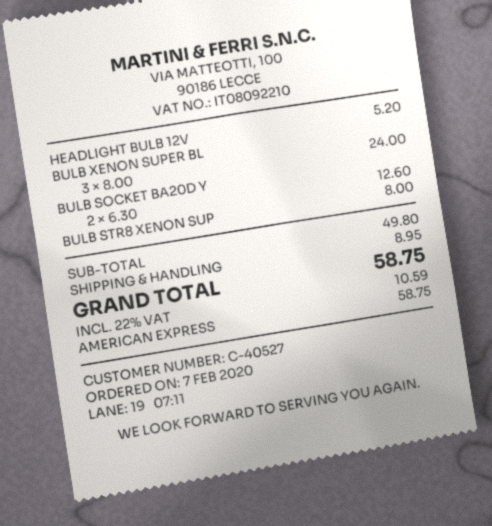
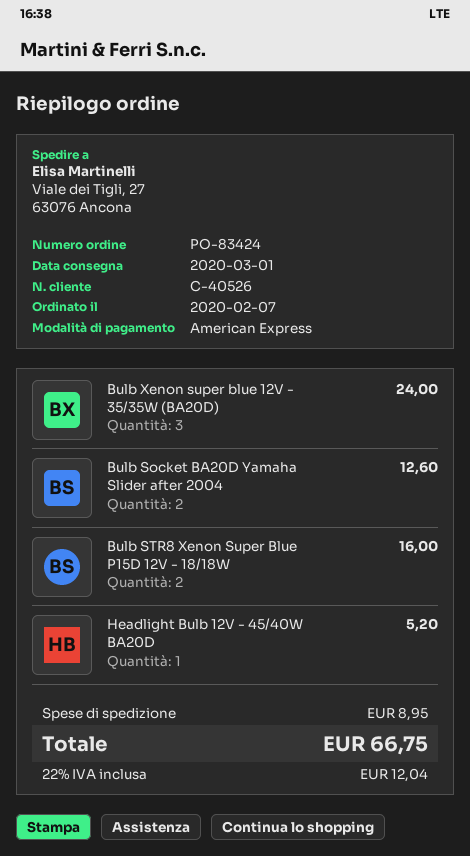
customer number: C-40527 -> C-40526
BULB STR8 XENON SUP: 1 for 8.00 -> 2 for 16.00
tax: 22% = 10.59 -> 22% = 12.04
total: 58.75 -> 66.75

